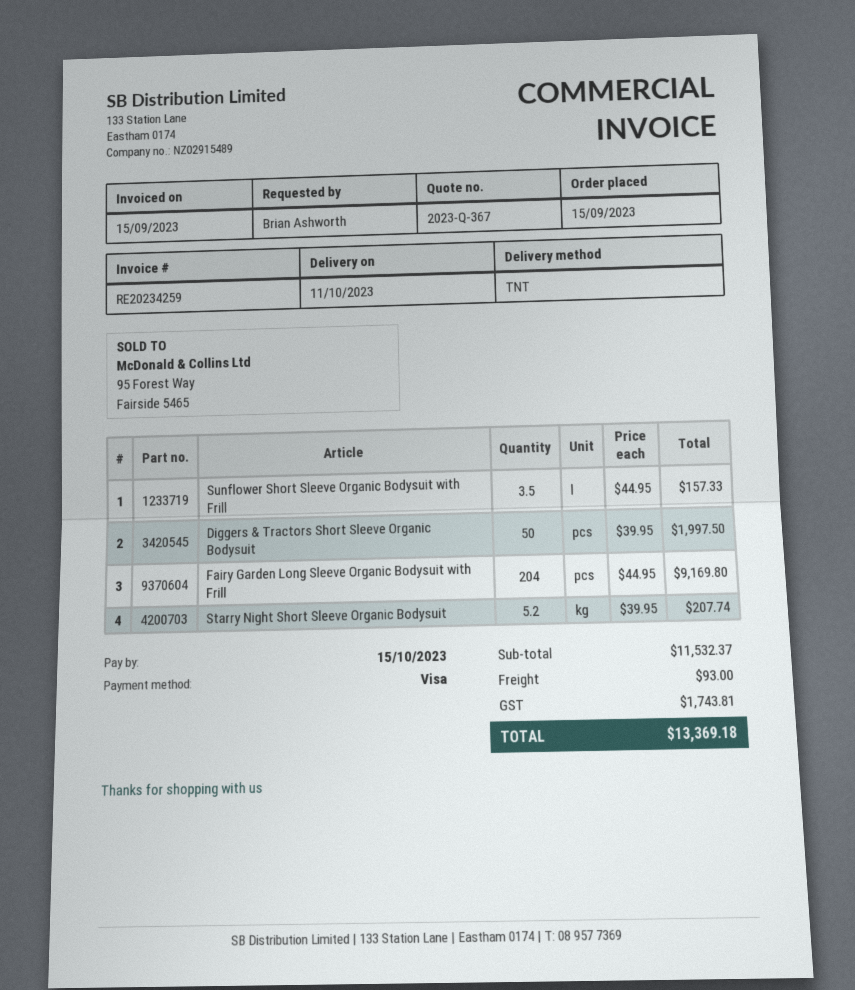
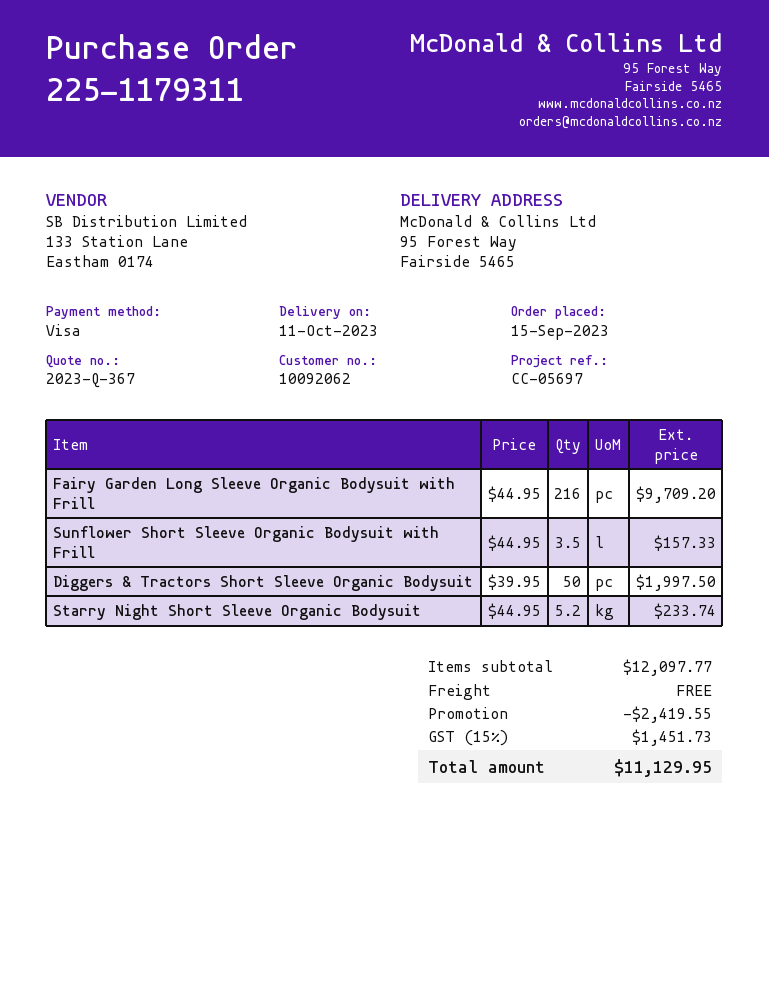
Fairy Garden Long Sleeve Organic Bodysuit with Frill: 204 x 44.95 = 9169.80 -> 216 x 44.95 = 9709.20
Starry Night Short Sleeve Organic Bodysuit: 5.2 x 39.95 = 207.74 -> 5.2 x 44.95 = 233.74
subtotal: 11532.37 -> 12097.77
discount: none -> 2419.55
shipping: 93.00 -> 0.00
tax: 1743.81 -> 1451.73
total: 13369.18 -> 11129.95

